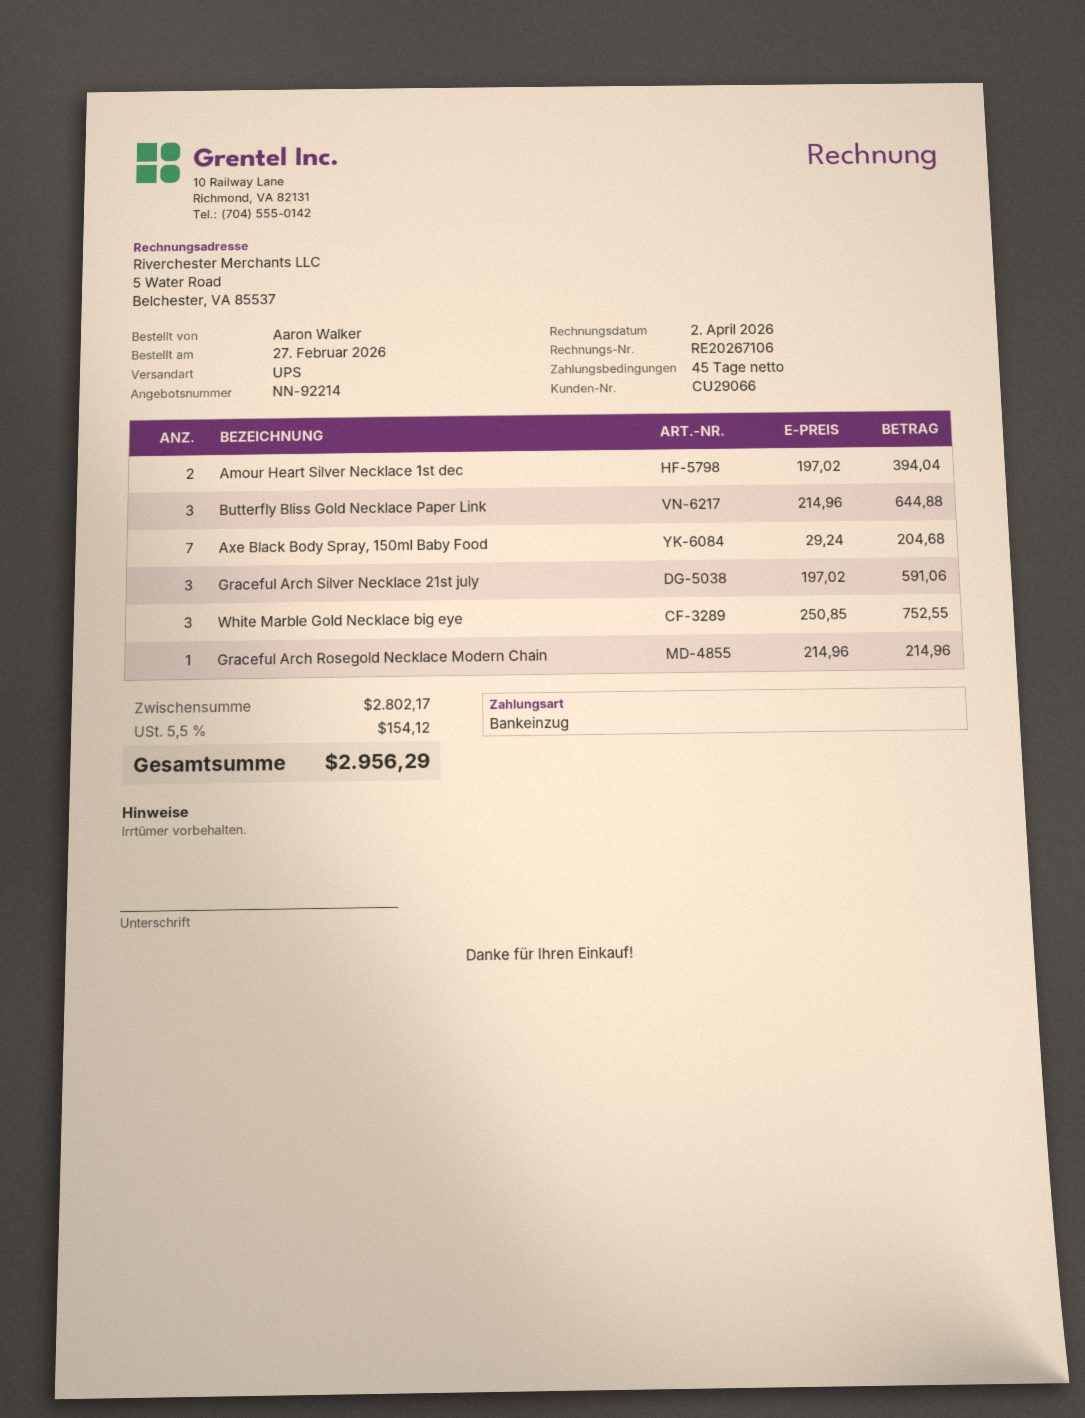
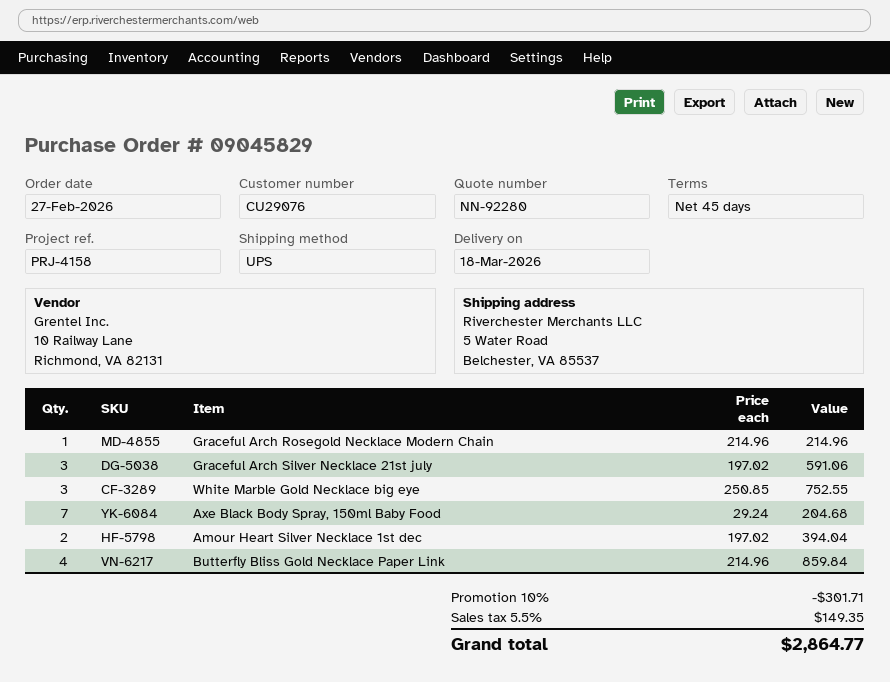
quote number: NN-92214 -> NN-92280
customer number: CU29066 -> CU29076
Butterfly Bliss Gold Necklace Paper Link: 3 x 214.96 = 644.88 -> 4 x 214.96 = 859.84
discount: none -> 10% = 301.71
tax: 5.5% = 154.12 -> 5.5% = 149.35
total: 2956.29 -> 2864.77

